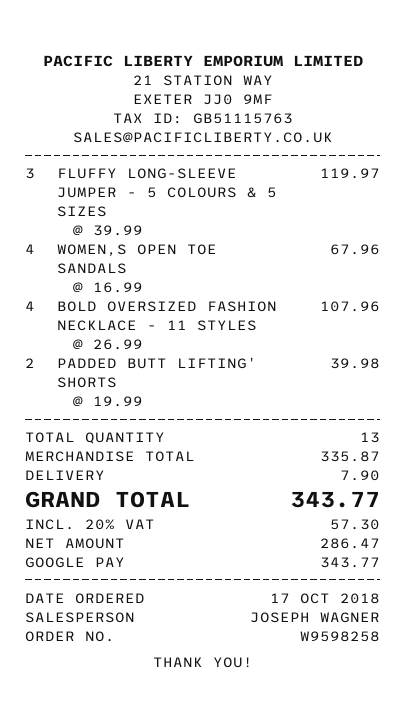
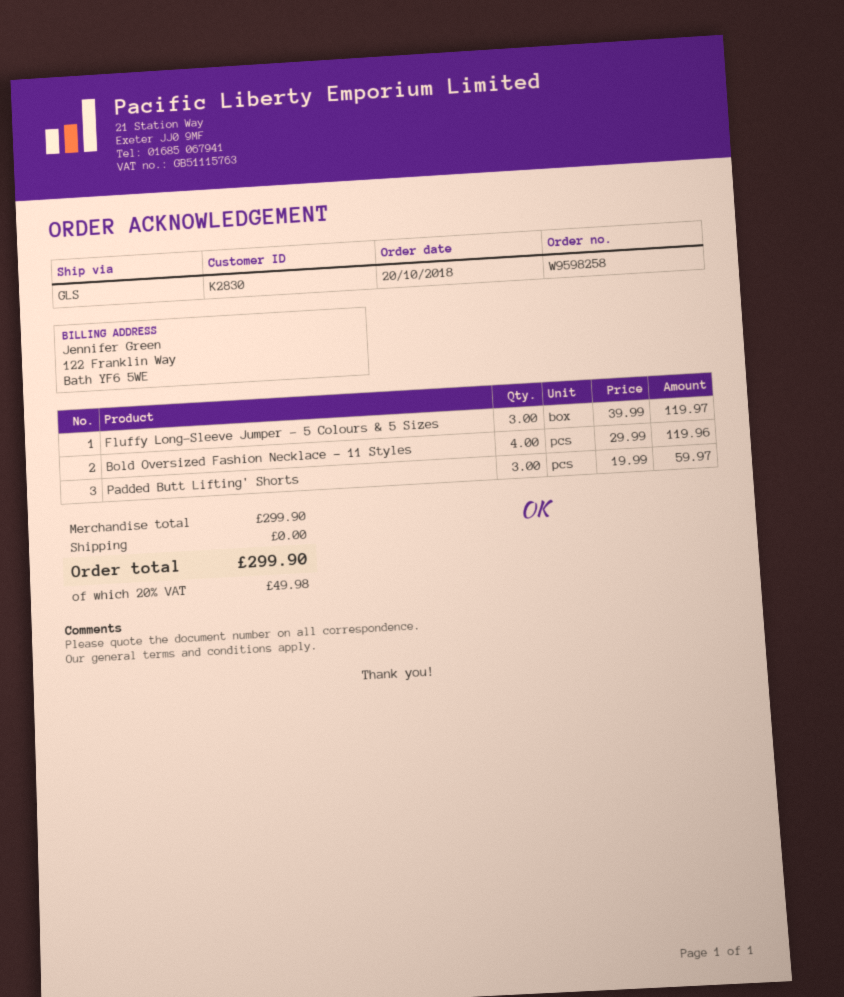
order date: 2018-10-17 -> 2018-10-20
WOMEN,S OPEN TOE SANDALS: 4 x 16.99 = 67.96 -> none
BOLD OVERSIZED FASHION NECKLACE - 11 STYLES: 4 x 26.99 = 107.96 -> 4 x 29.99 = 119.96
PADDED BUTT LIFTING' SHORTS: 2 x 19.99 = 39.98 -> 3 x 19.99 = 59.97
subtotal: 335.87 -> 299.90
shipping: 7.90 -> 0.00
tax: 20% = 57.30 -> 20% = 49.98
total: 343.77 -> 299.90

